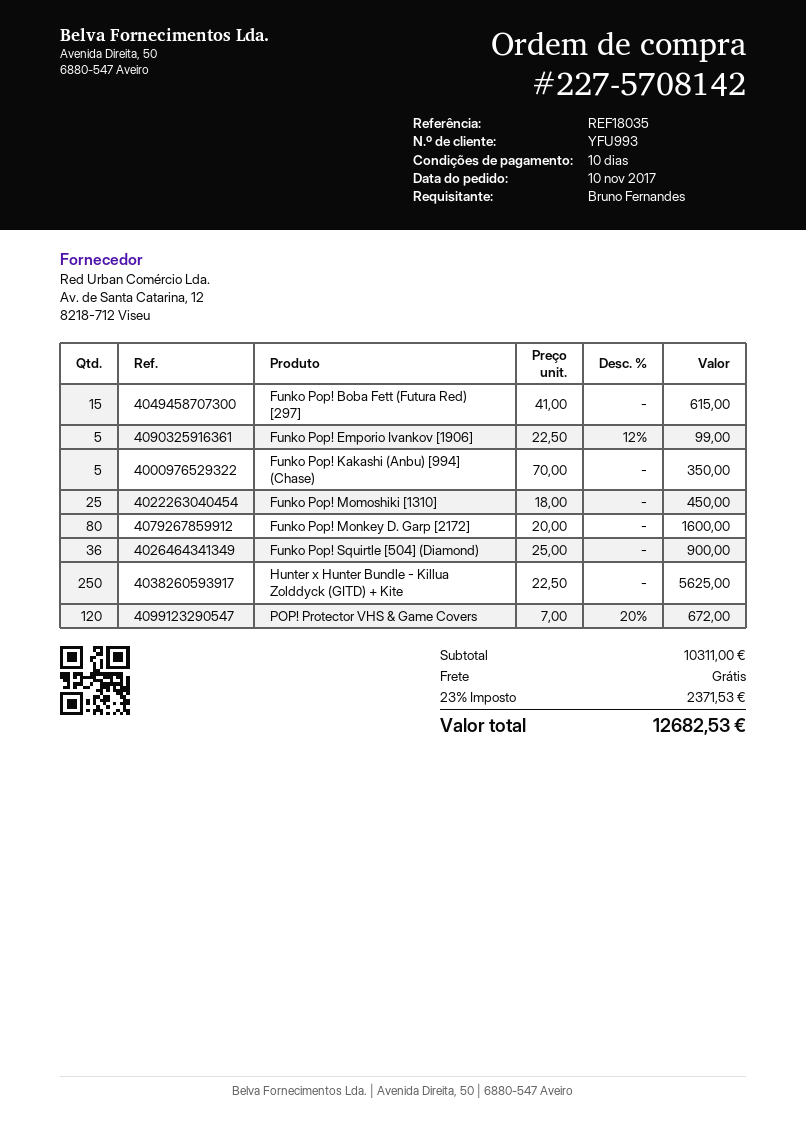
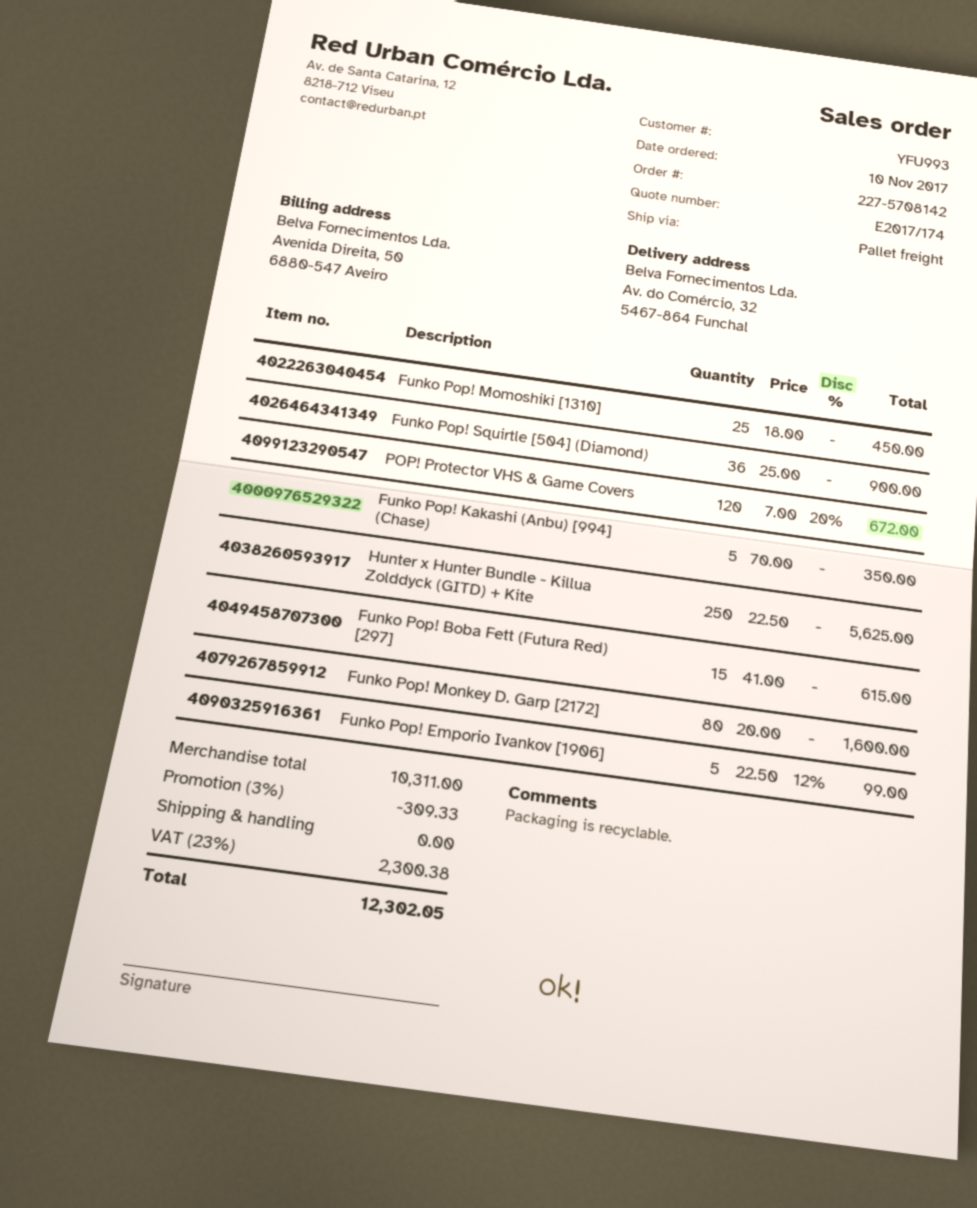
discount: none -> 3% = 309.33
tax: 23% = 2371.53 -> 23% = 2300.38
total: 12682.53 -> 12302.05

